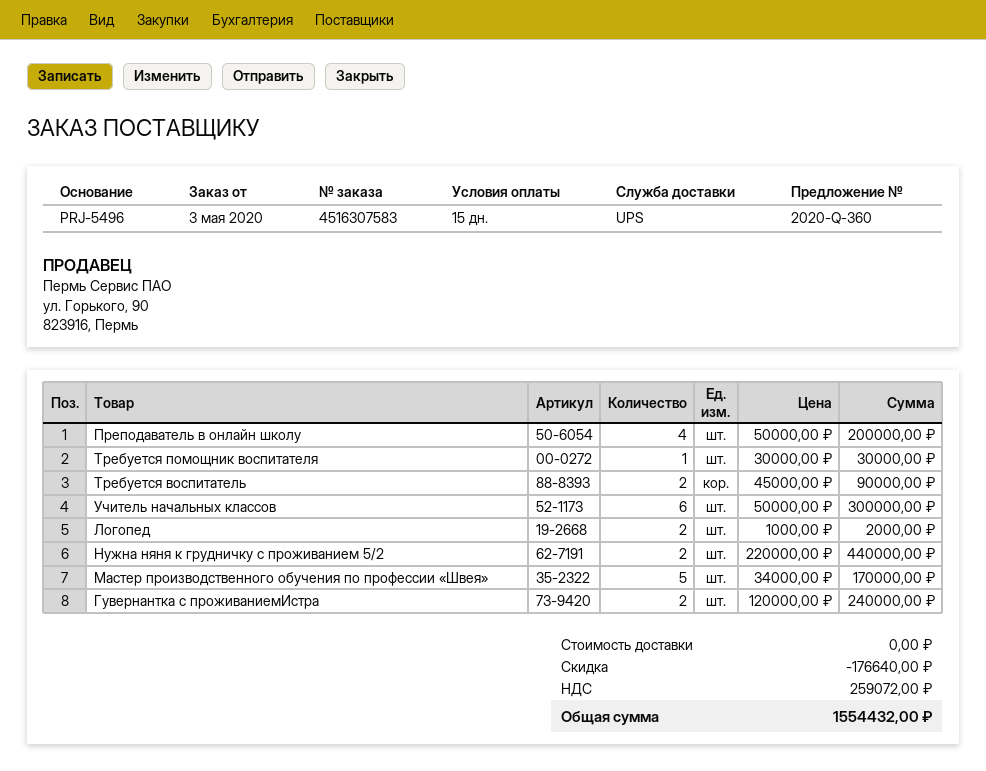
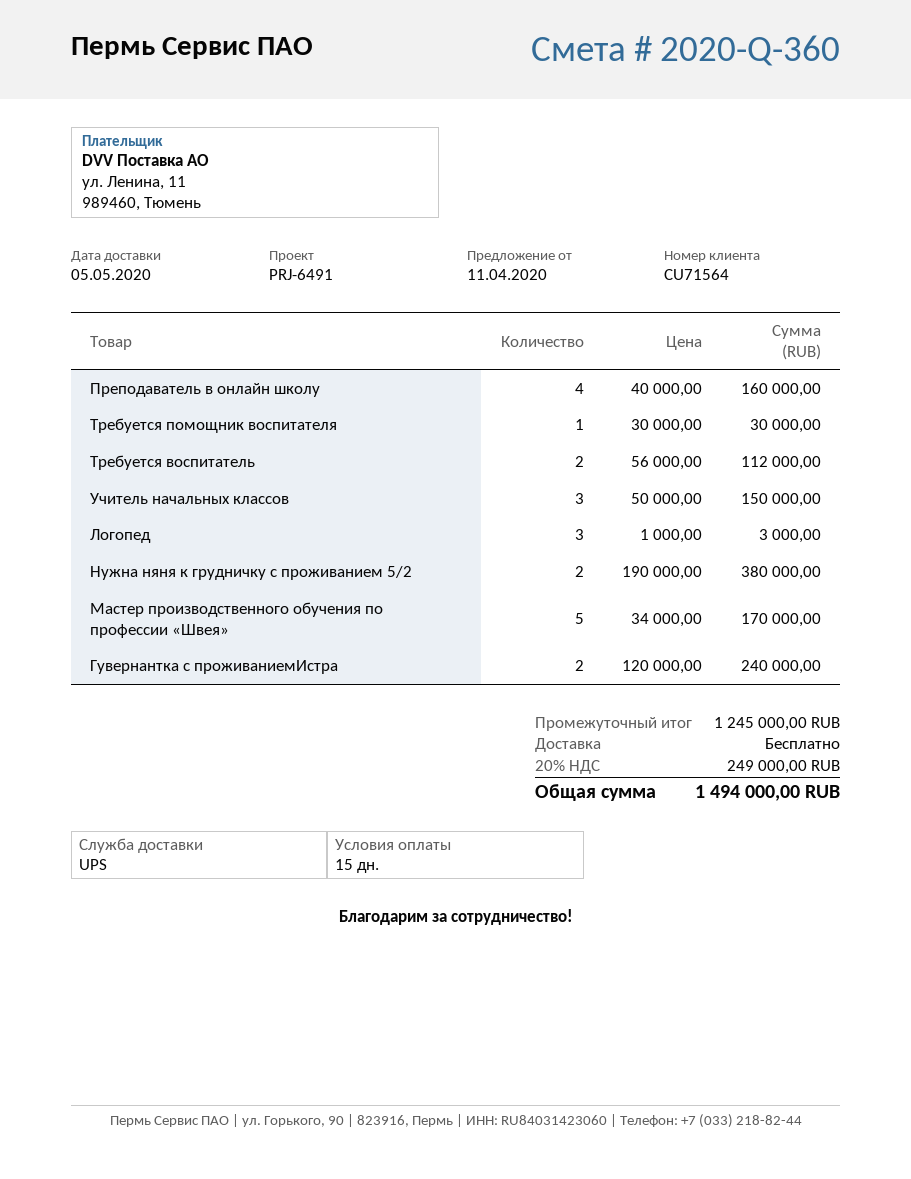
reference: PRJ-5496 -> PRJ-6491
Преподаватель в онлайн школу: 4 x 50000.00 = 200000.00 -> 4 x 40000.00 = 160000.00
Требуется воспитатель: 2 x 45000.00 = 90000.00 -> 2 x 56000.00 = 112000.00
Учитель начальных классов: 6 x 50000.00 = 300000.00 -> 3 x 50000.00 = 150000.00
Логопед: 2 x 1000.00 = 2000.00 -> 3 x 1000.00 = 3000.00
Нужна няня к грудничку с проживанием 5/2: 2 x 220000.00 = 440000.00 -> 2 x 190000.00 = 380000.00
discount: 176640.00 -> none
tax: 259072.00 -> 249000.00
total: 1554432.00 -> 1494000.00

